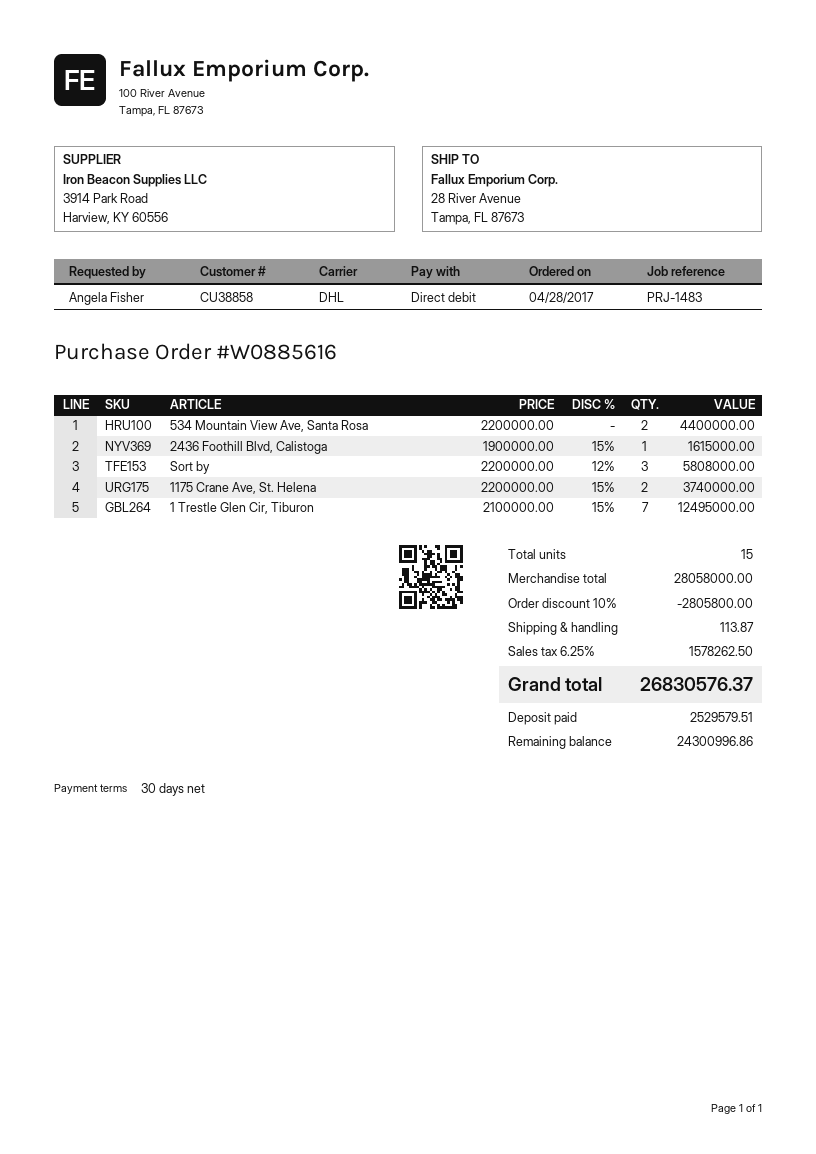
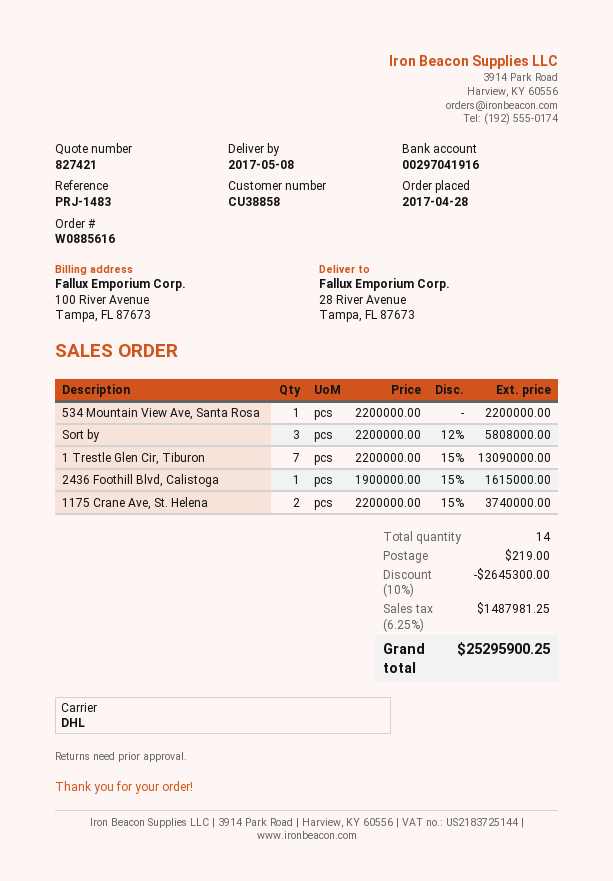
534 Mountain View Ave, Santa Rosa: 2 x 2200000.00 = 4400000.00 -> 1 x 2200000.00 = 2200000.00
1 Trestle Glen Cir, Tiburon: 7 x 2100000.00 - 15% = 12495000.00 -> 7 x 2200000.00 - 15% = 13090000.00
total quantity: 15 -> 14
discount: 10% = 2805800.00 -> 10% = 2645300.00
shipping: 113.87 -> 219.00
tax: 6.25% = 1578262.50 -> 6.25% = 1487981.25
total: 26830576.37 -> 25295900.25

